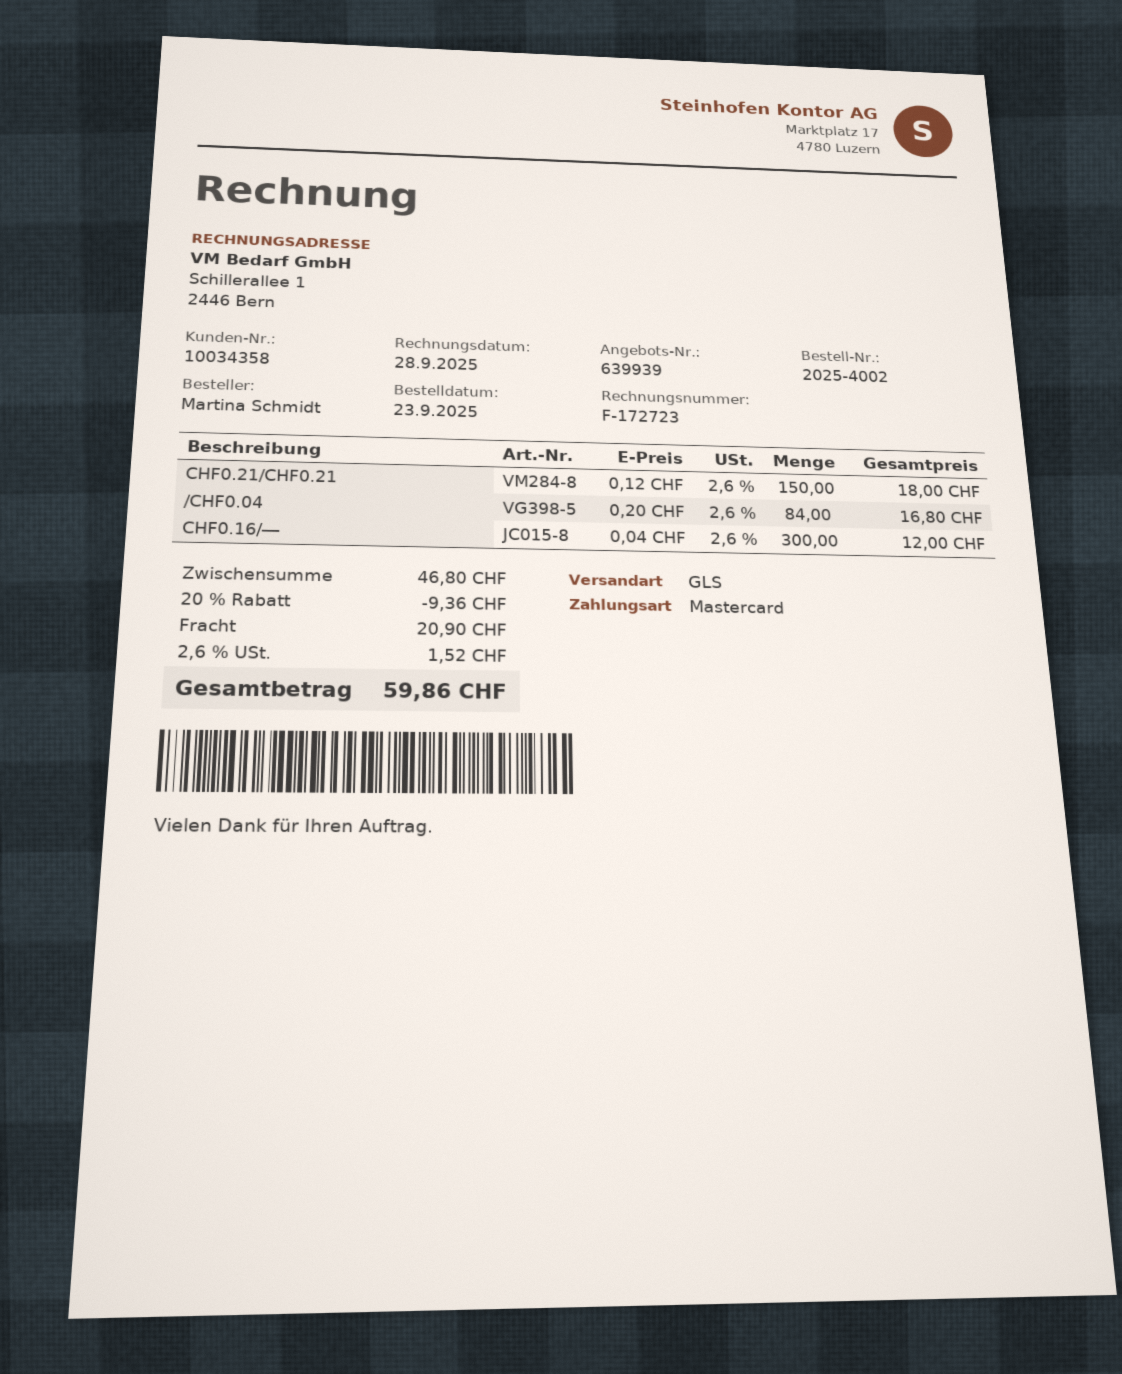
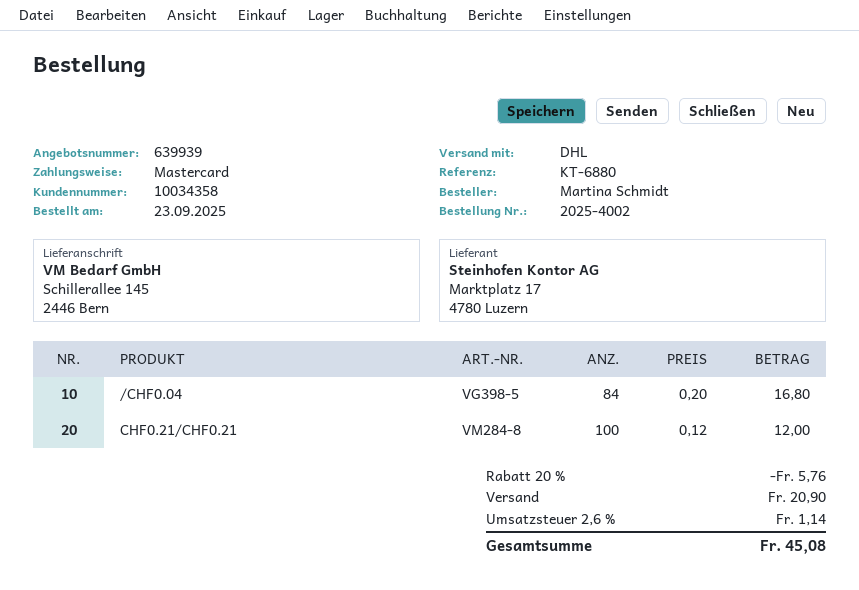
shipping method: GLS -> DHL
CHF0.21/CHF0.21: 150 x 0.12 = 18.00 -> 100 x 0.12 = 12.00
CHF0.16/―: 300 x 0.04 = 12.00 -> none
discount: 20% = 9.36 -> 20% = 5.76
tax: 2.6% = 1.52 -> 2.6% = 1.14
total: 59.86 -> 45.08

